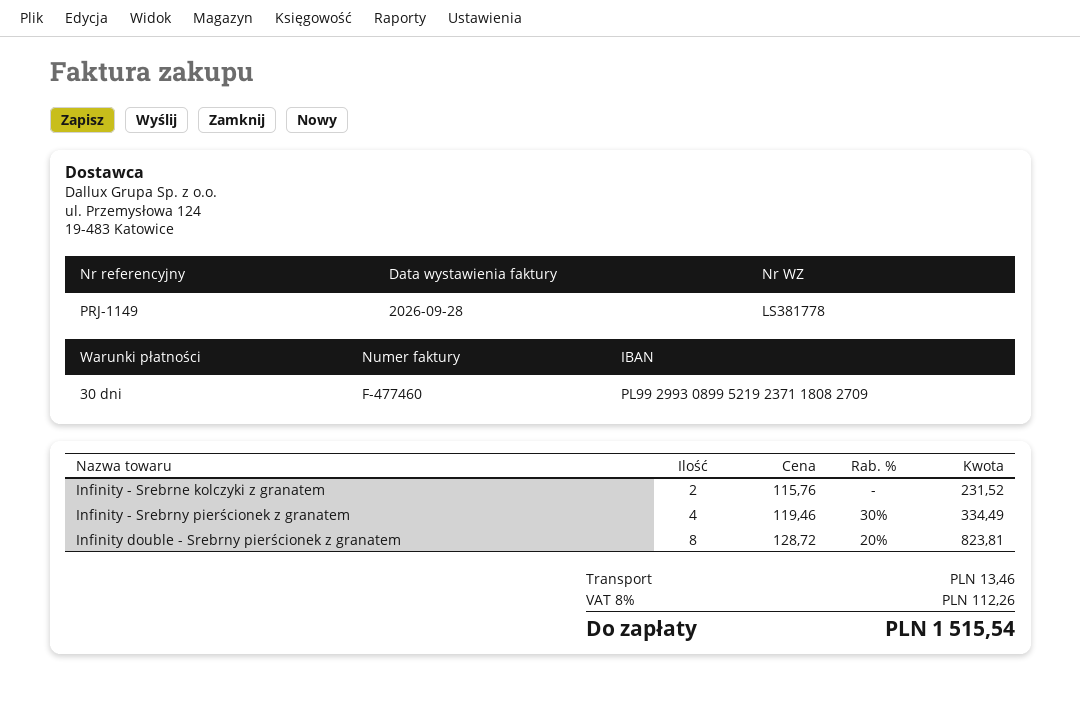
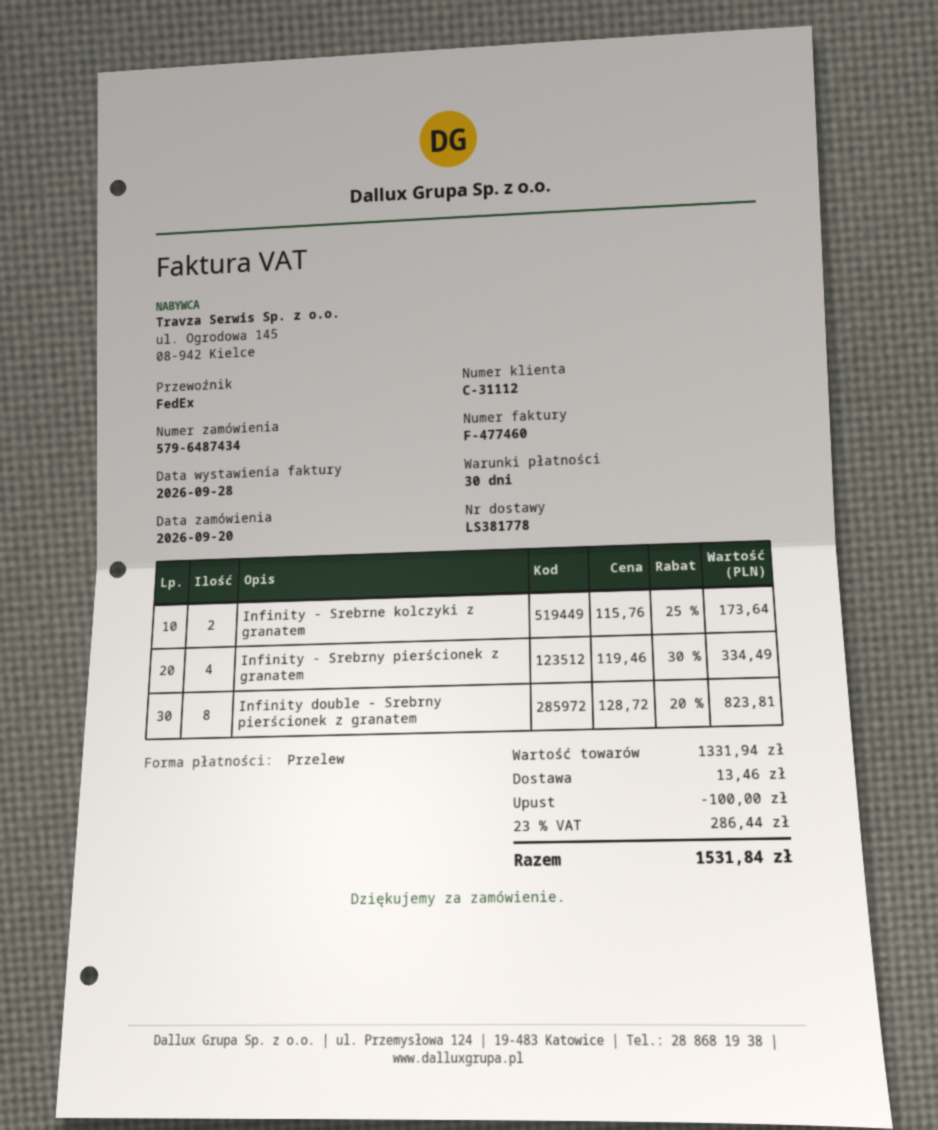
Infinity - Srebrne kolczyki z granatem: 2 x 115.76 = 231.52 -> 2 x 115.76 - 25% = 173.64
discount: none -> 100.00
tax: 8% = 112.26 -> 23% = 286.44
total: 1515.54 -> 1531.84

